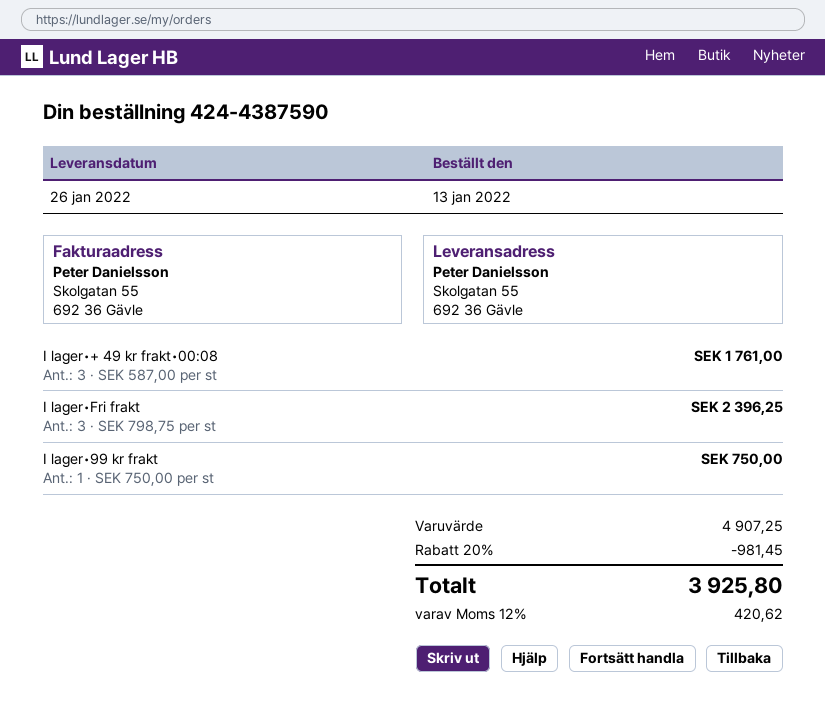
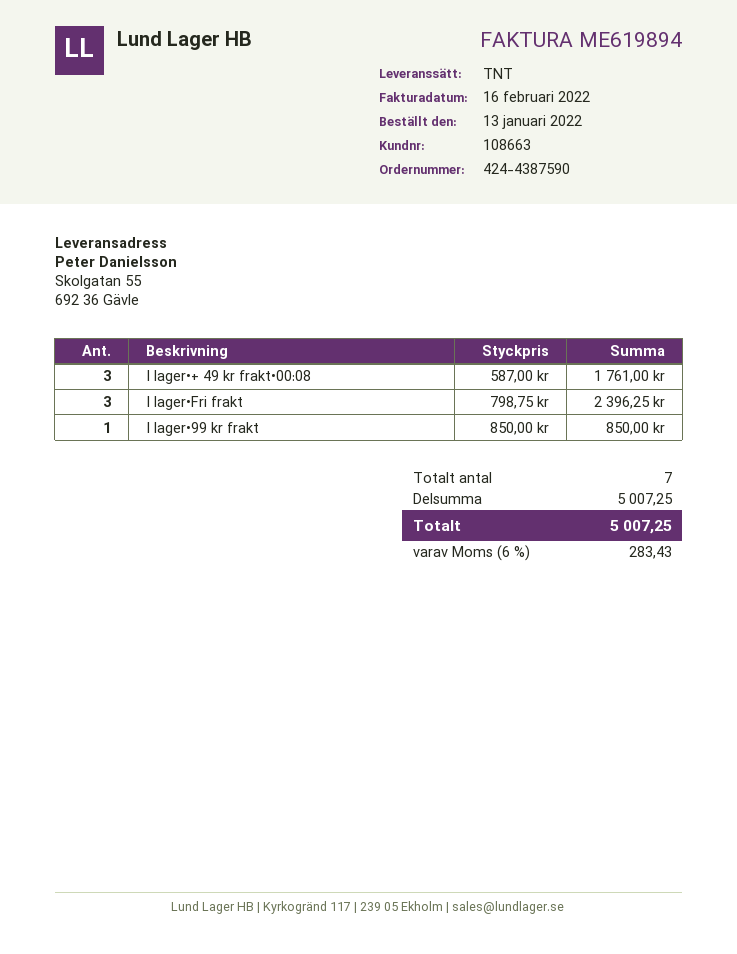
I lager•99 kr frakt: 1 x 750.00 = 750.00 -> 1 x 850.00 = 850.00
subtotal: 4907.25 -> 5007.25
discount: 20% = 981.45 -> none
tax: 12% = 420.62 -> 6% = 283.43
total: 3925.80 -> 5007.25

